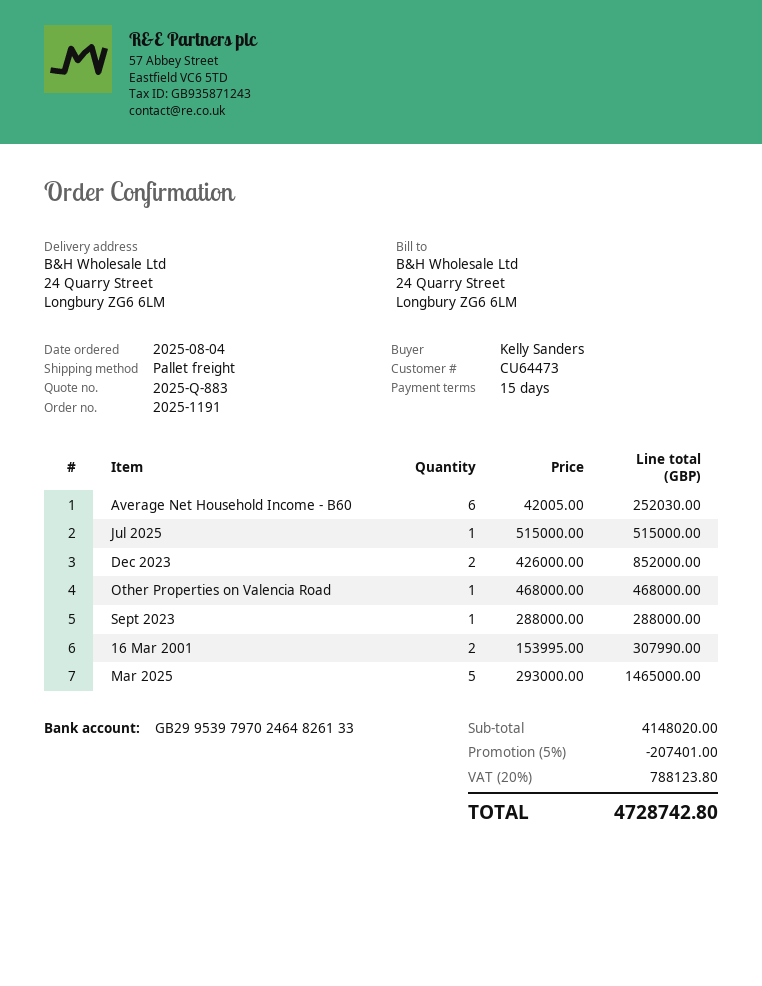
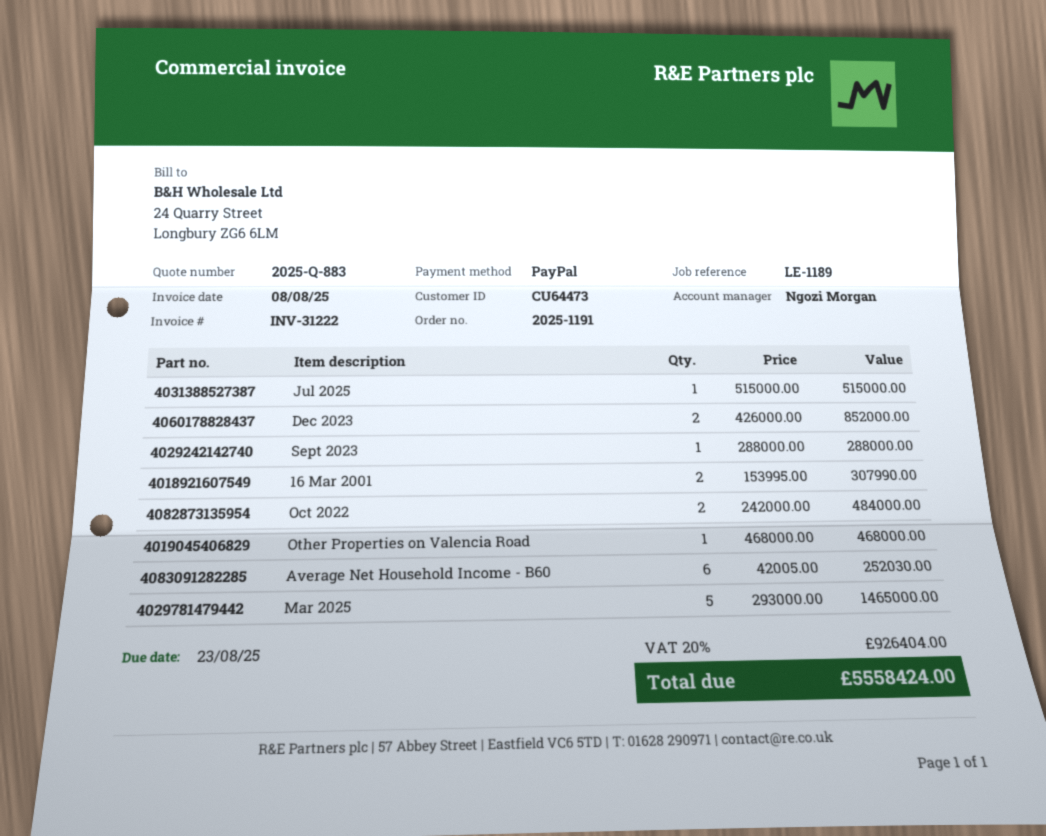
Oct 2022: none -> 2 x 242000.00 = 484000.00
discount: 5% = 207401.00 -> none
tax: 20% = 788123.80 -> 20% = 926404.00
total: 4728742.80 -> 5558424.00

